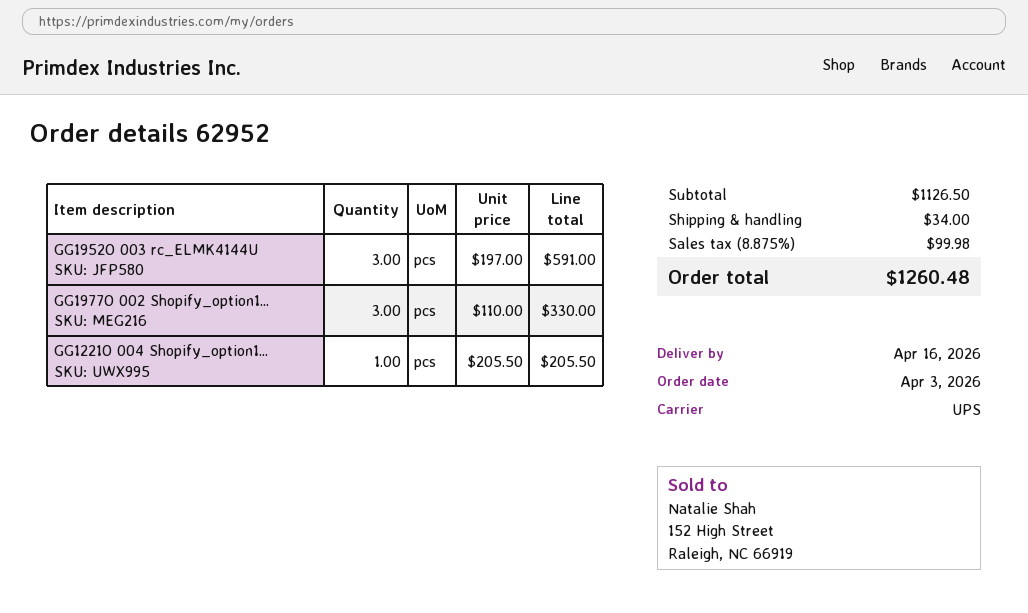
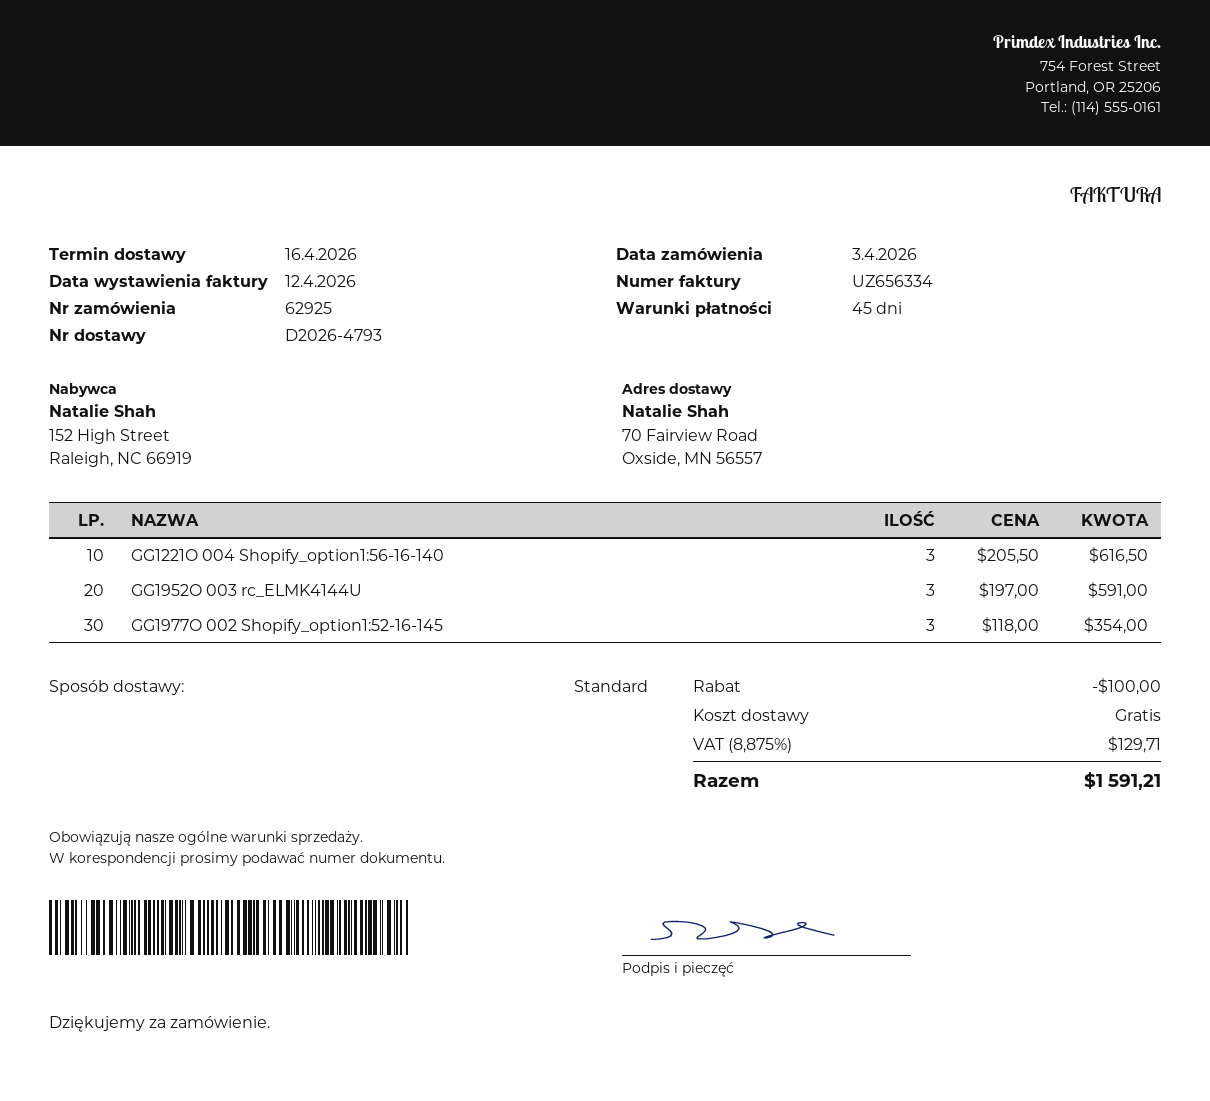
order number: 62952 -> 62925
shipping method: UPS -> standard
GG1977O 002 Shopify_option1...: 3 x 110.00 = 330.00 -> 3 x 118.00 = 354.00
GG1221O 004 Shopify_option1...: 1 x 205.50 = 205.50 -> 3 x 205.50 = 616.50
discount: none -> 100.00
shipping: 34.00 -> 0.00
tax: 8.875% = 99.98 -> 8.875% = 129.71
total: 1260.48 -> 1591.21

